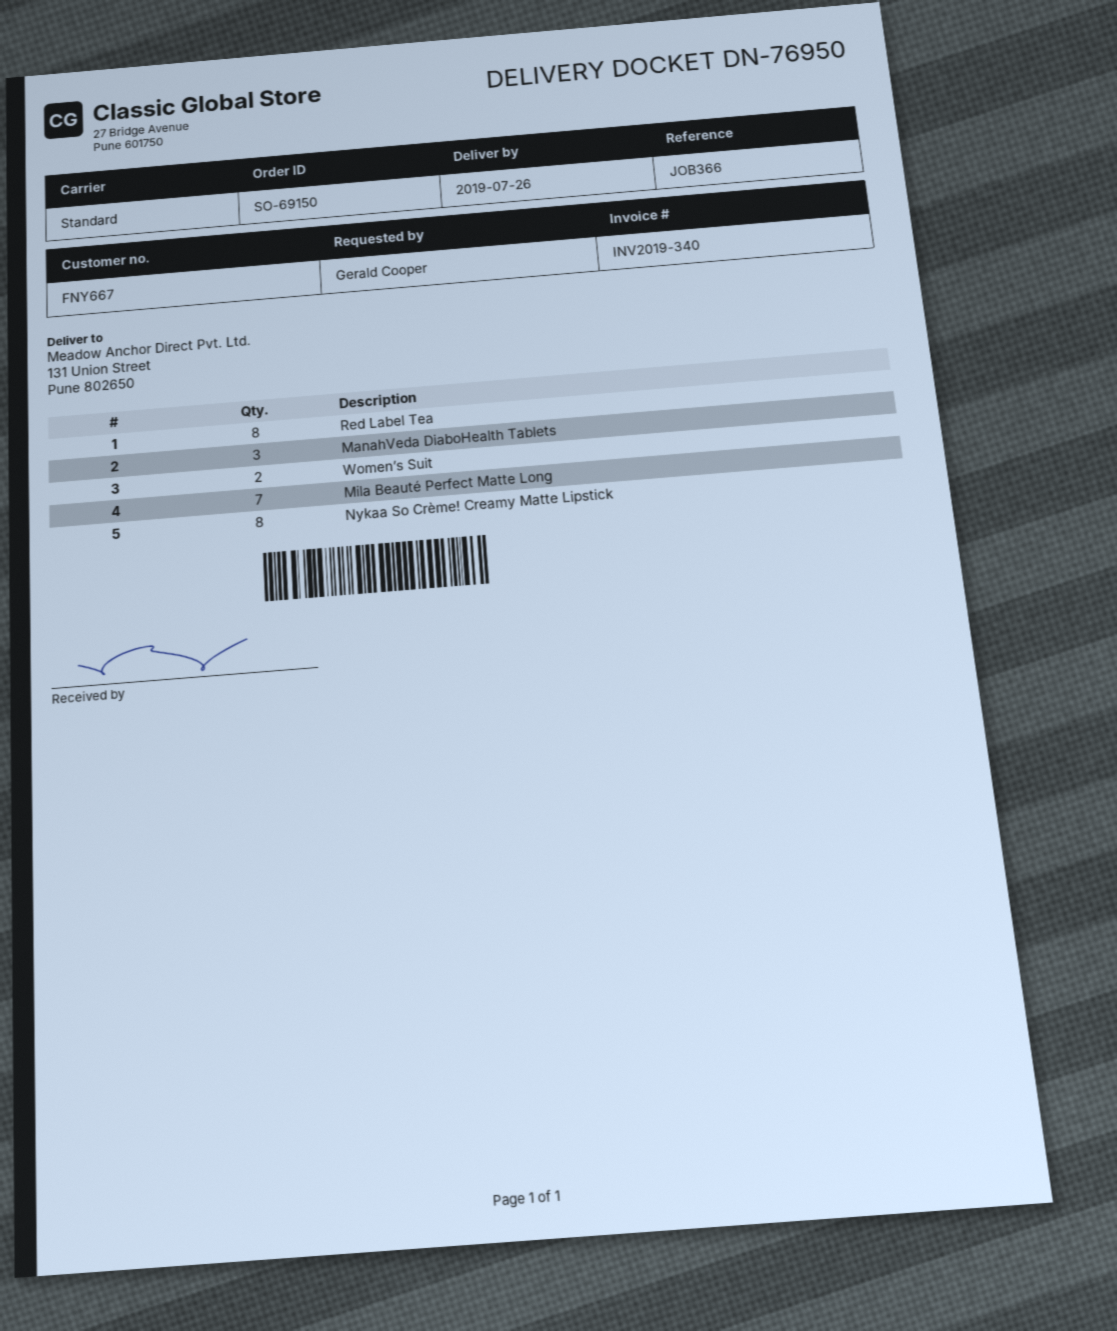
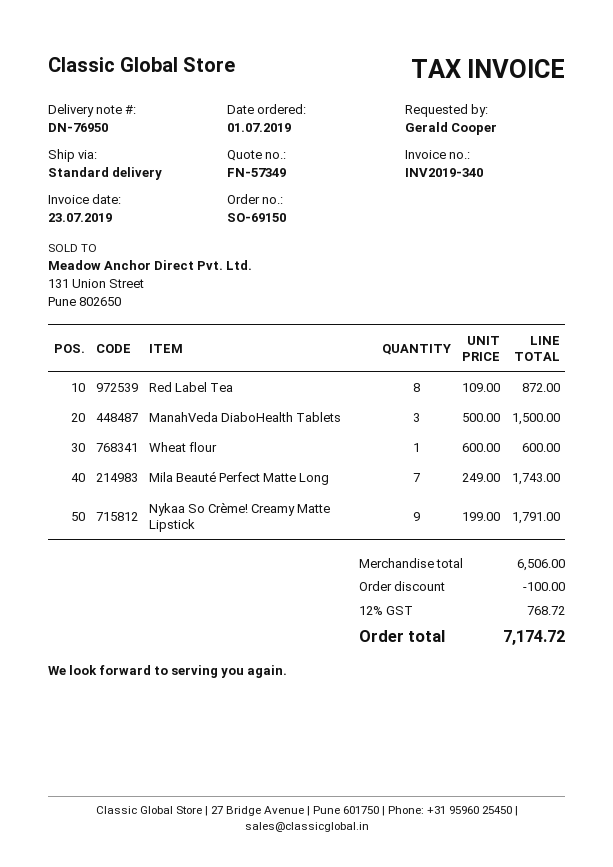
Women’s Suit: 2 -> none
Nykaa So Crème! Creamy Matte Lipstick: 8 -> 9
Wheat flour: none -> 1

